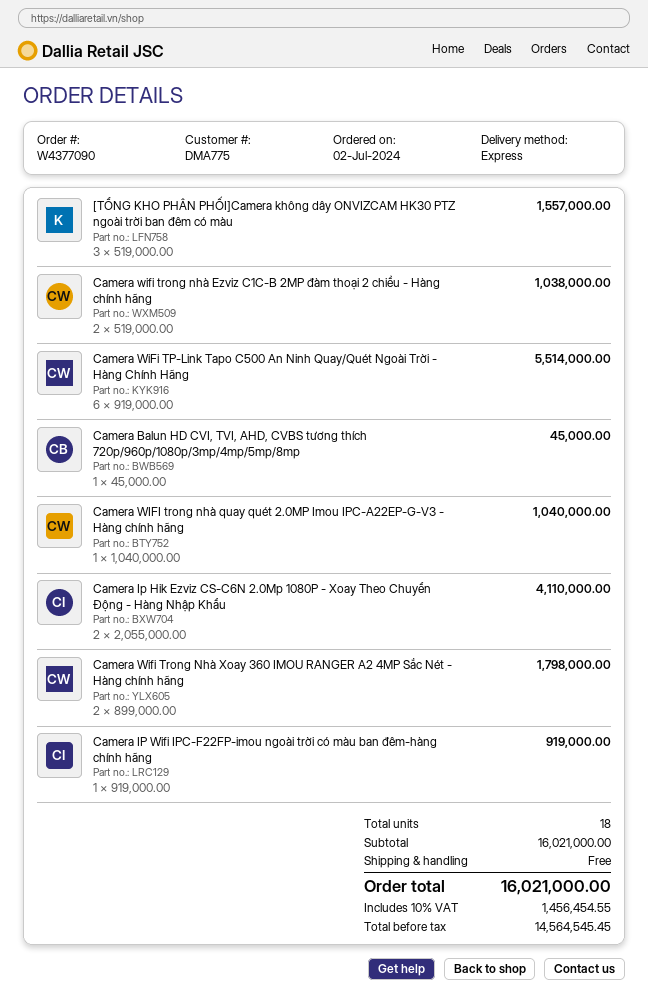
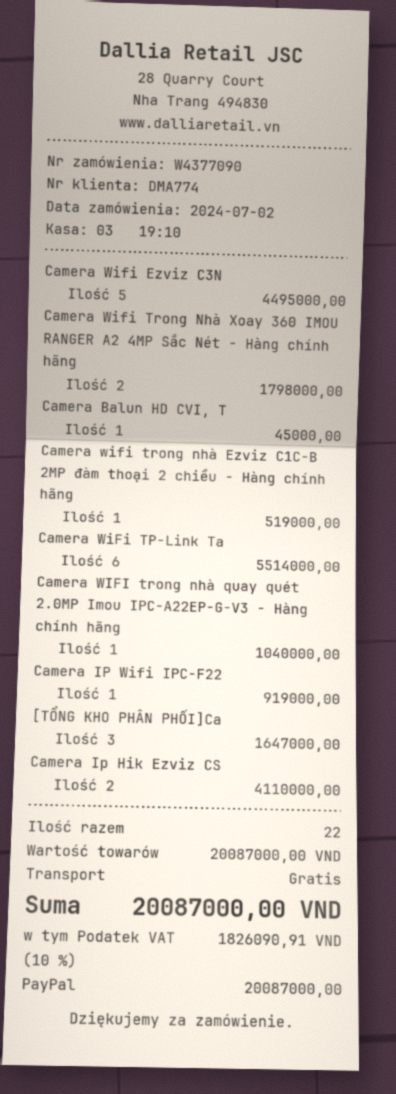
customer number: DMA775 -> DMA774
[TỔNG KHO PHÂN PHỐI]Camera không dây ONVIZCAM HK30 PTZ ngoài trời ban đêm có màu: 3 for 1557000.00 -> 3 for 1647000.00
Camera wifi trong nhà Ezviz C1C-B 2MP đàm thoại 2 chiều - Hàng chính hãng: 2 for 1038000.00 -> 1 for 519000.00
Camera Wifi Ezviz C3N: none -> 5 for 4495000.00
total quantity: 18 -> 22
subtotal: 16021000.00 -> 20087000.00
tax: 10% = 1456454.55 -> 10% = 1826090.91
total: 16021000.00 -> 20087000.00

